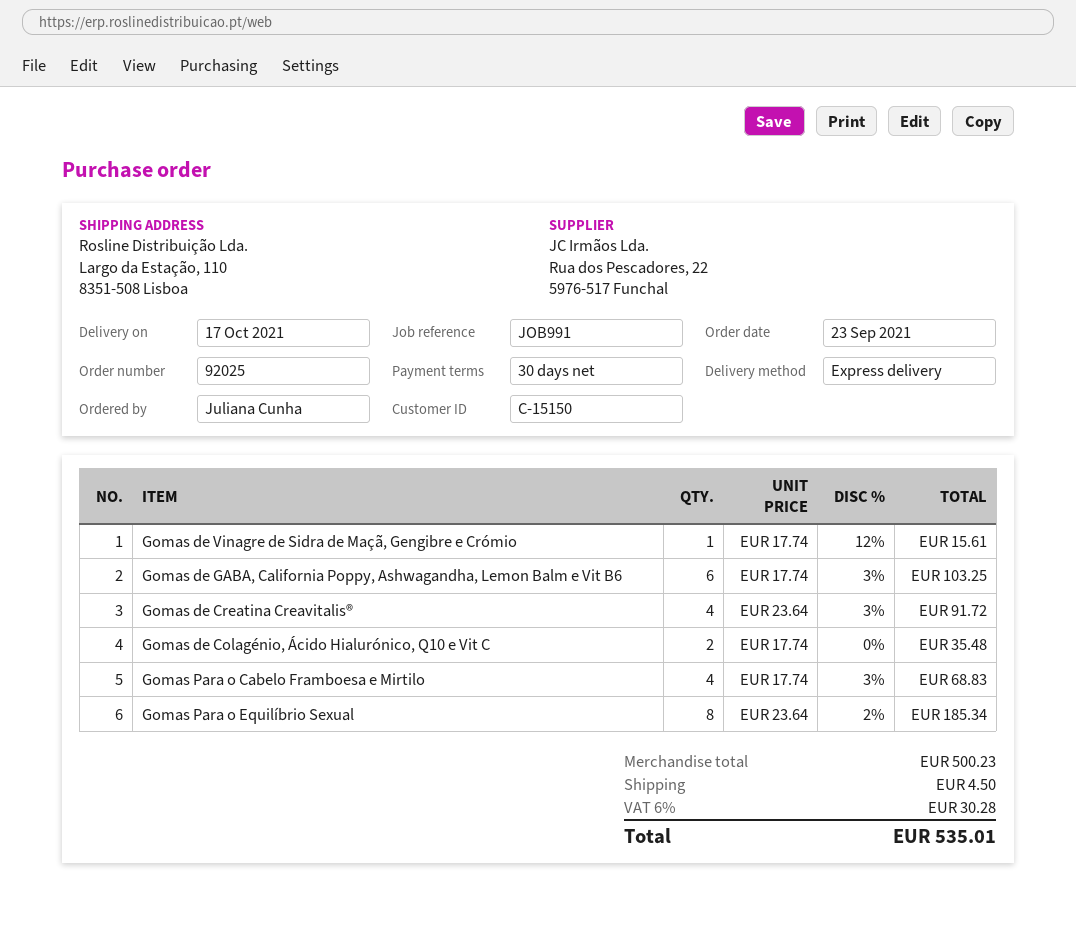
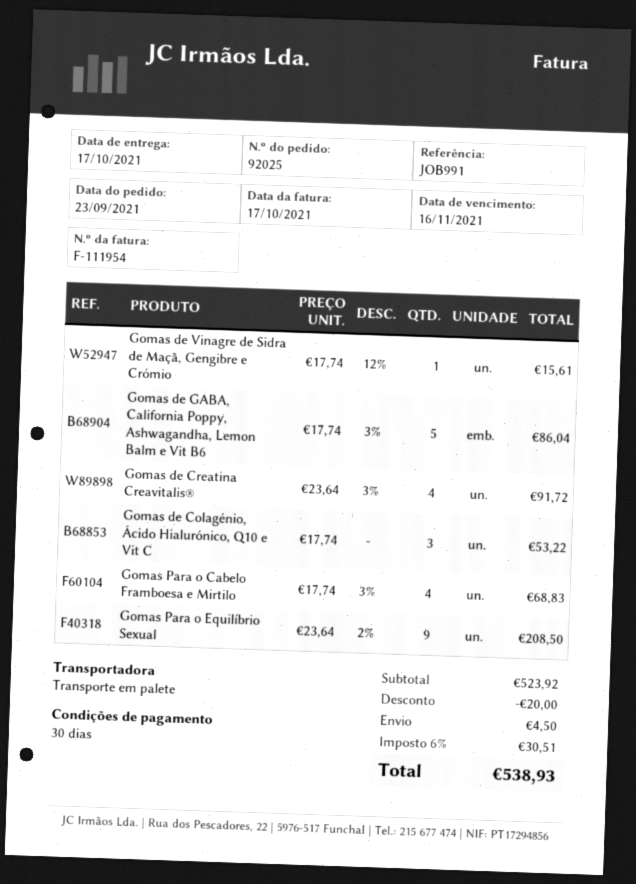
shipping method: express -> pallet freight
Gomas de GABA, California Poppy, Ashwagandha, Lemon Balm e Vit B6: 6 x 17.74 - 3% = 103.25 -> 5 x 17.74 - 3% = 86.04
Gomas de Colagénio, Ácido Hialurónico, Q10 e Vit C: 2 x 17.74 = 35.48 -> 3 x 17.74 = 53.22
Gomas Para o Equilíbrio Sexual: 8 x 23.64 - 2% = 185.34 -> 9 x 23.64 - 2% = 208.50
subtotal: 500.23 -> 523.92
discount: none -> 20.00
tax: 6% = 30.28 -> 6% = 30.51
total: 535.01 -> 538.93

